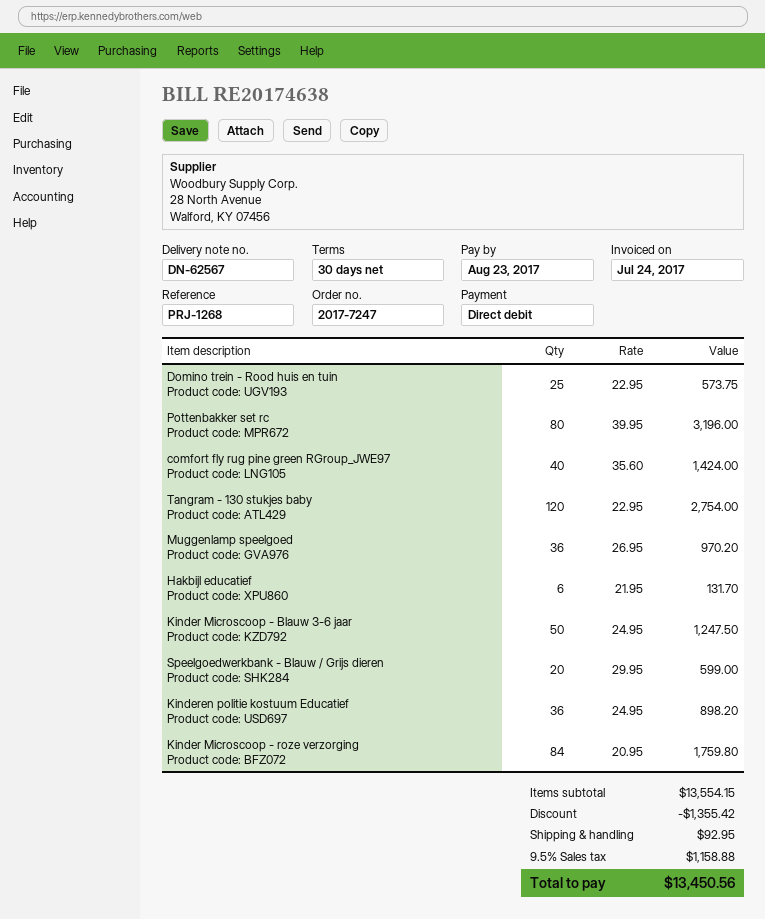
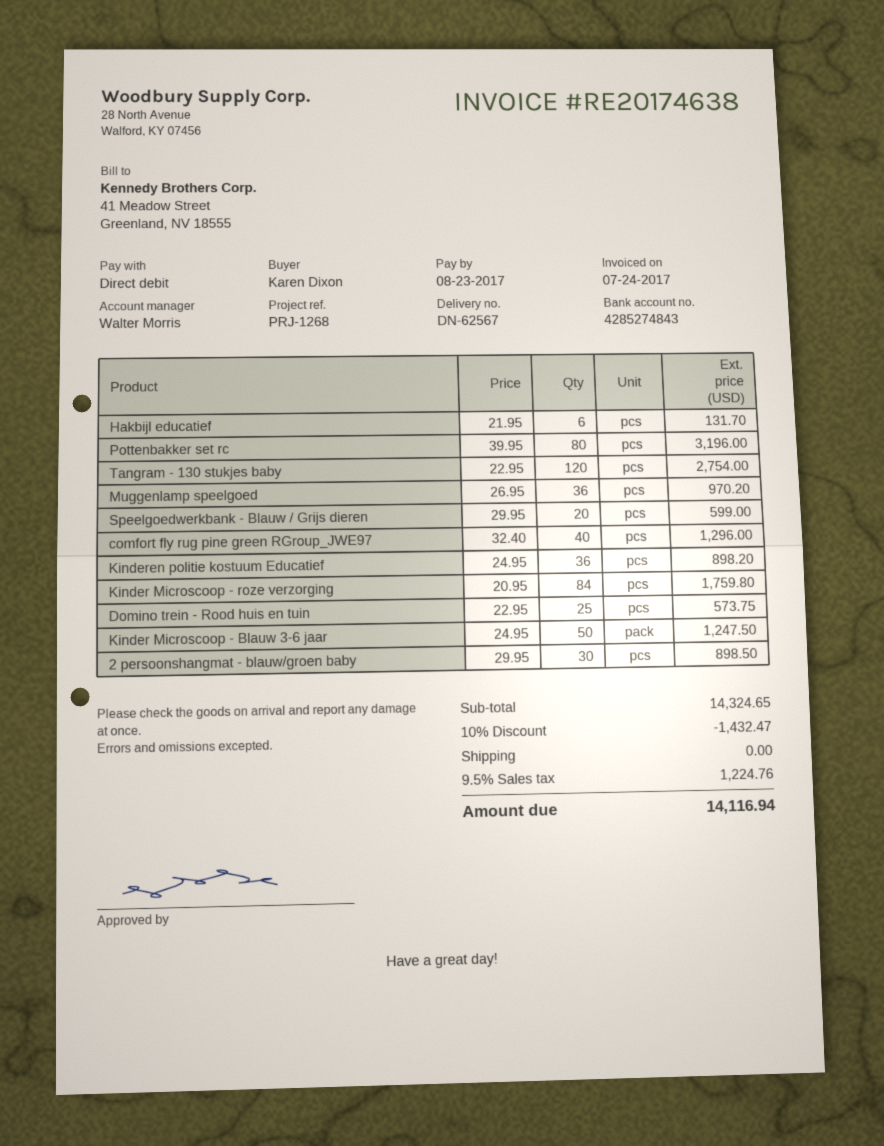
comfort fly rug pine green RGroup_JWE97: 40 x 35.60 = 1424.00 -> 40 x 32.40 = 1296.00
2 persoonshangmat - blauw/groen baby: none -> 30 x 29.95 = 898.50
subtotal: 13554.15 -> 14324.65
discount: 1355.42 -> 1432.47
shipping: 92.95 -> 0.00
tax: 9.5% = 1158.88 -> 9.5% = 1224.76
total: 13450.56 -> 14116.94

